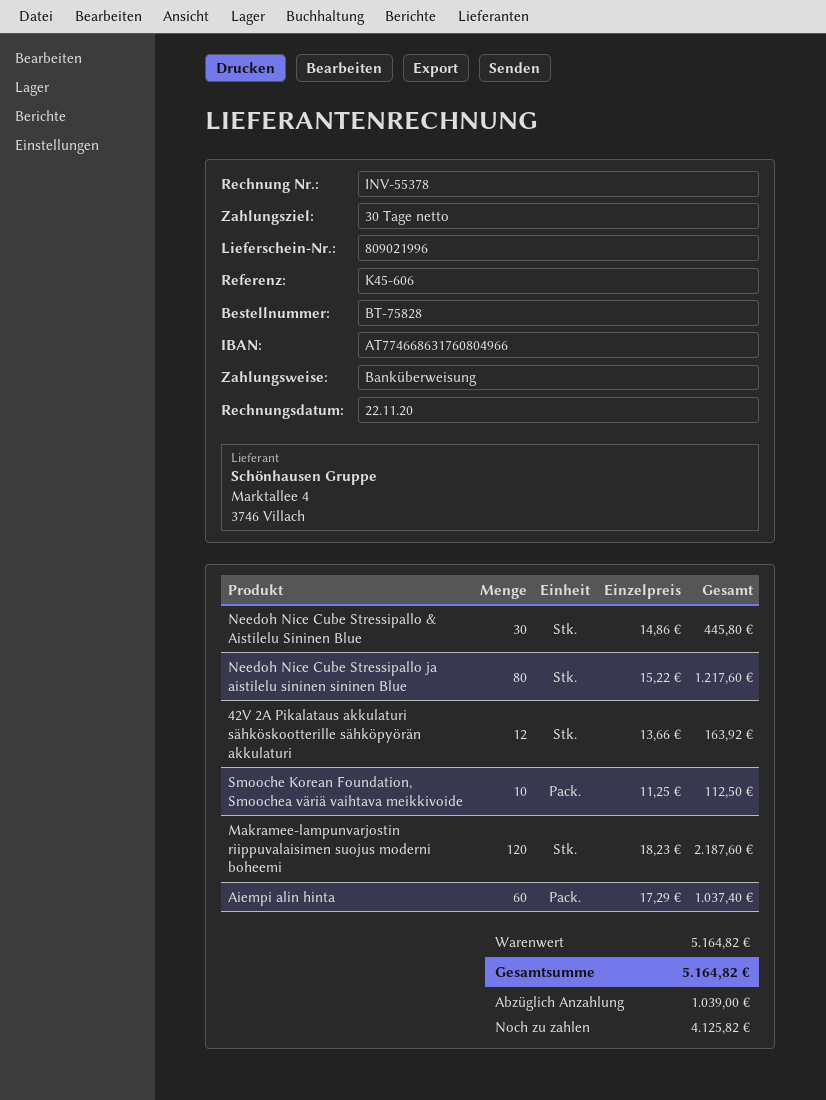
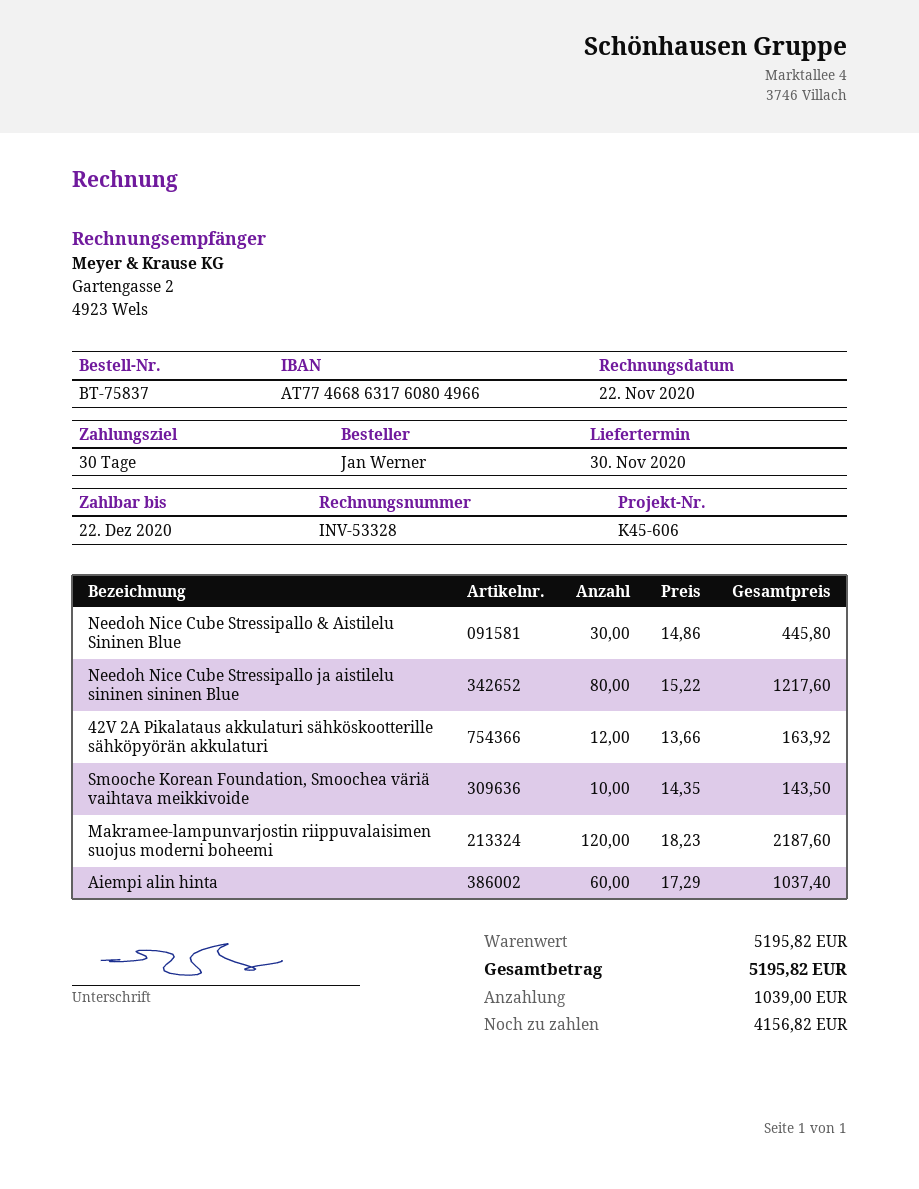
order number: BT-75828 -> BT-75837
invoice number: INV-55378 -> INV-53328
Smooche Korean Foundation, Smoochea väriä vaihtava meikkivoide: 10 x 11.25 = 112.50 -> 10 x 14.35 = 143.50
subtotal: 5164.82 -> 5195.82
total: 5164.82 -> 5195.82
balance: 4125.82 -> 4156.82

